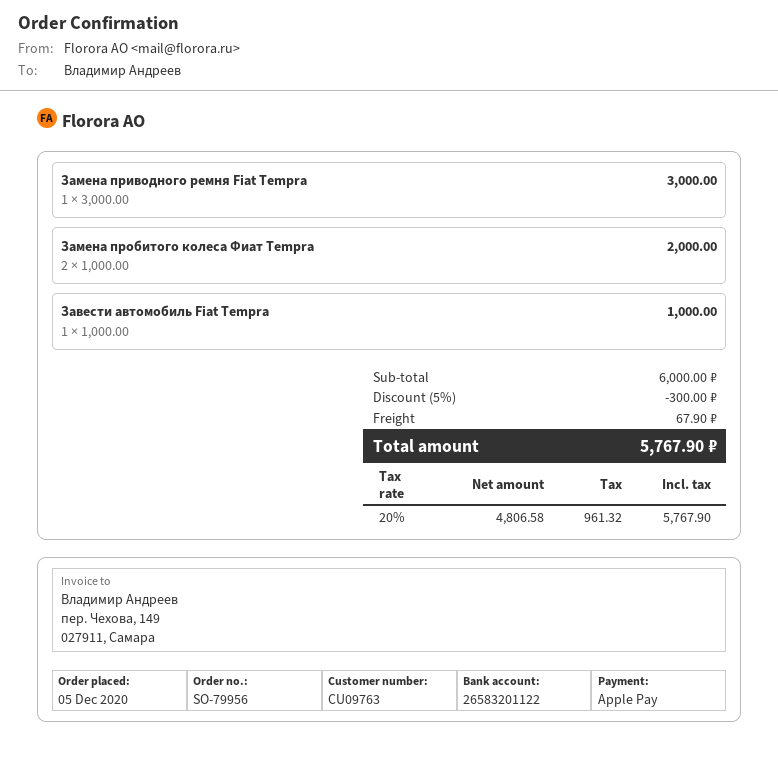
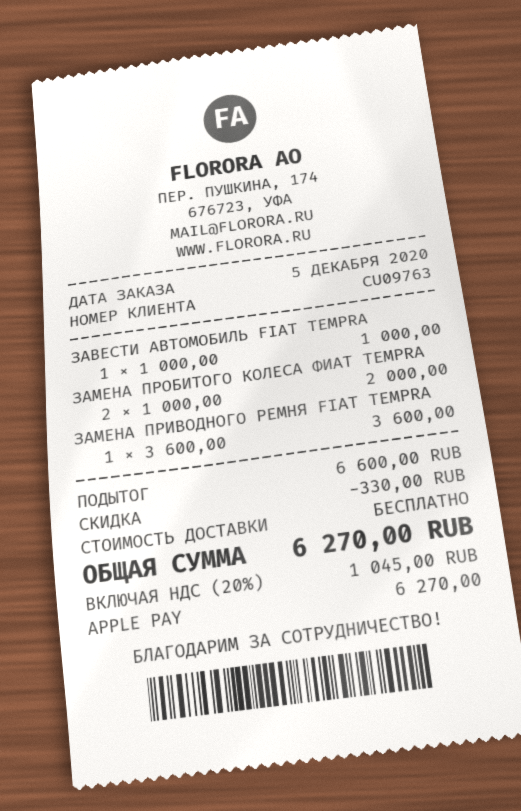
Замена приводного ремня Fiat Tempra: 1 x 3000.00 = 3000.00 -> 1 x 3600.00 = 3600.00
subtotal: 6000.00 -> 6600.00
discount: 300.00 -> 330.00
shipping: 67.90 -> 0.00
tax: 20% = 961.32 -> 20% = 1045.00
total: 5767.90 -> 6270.00

